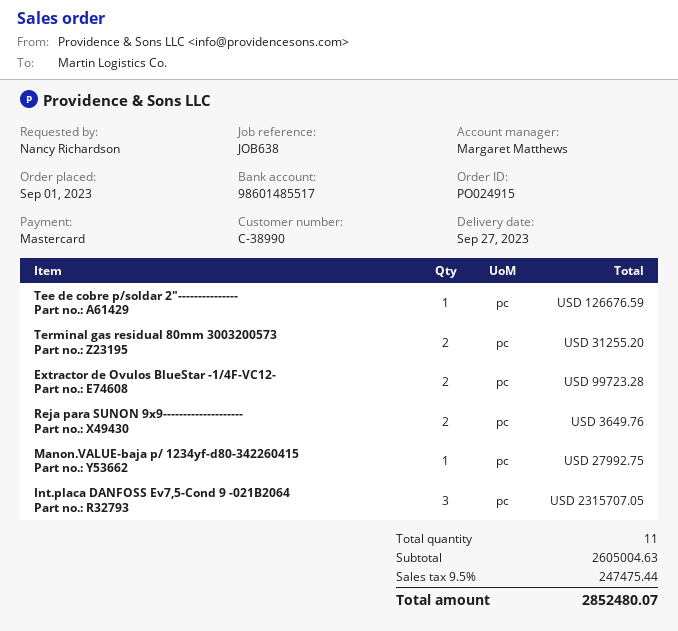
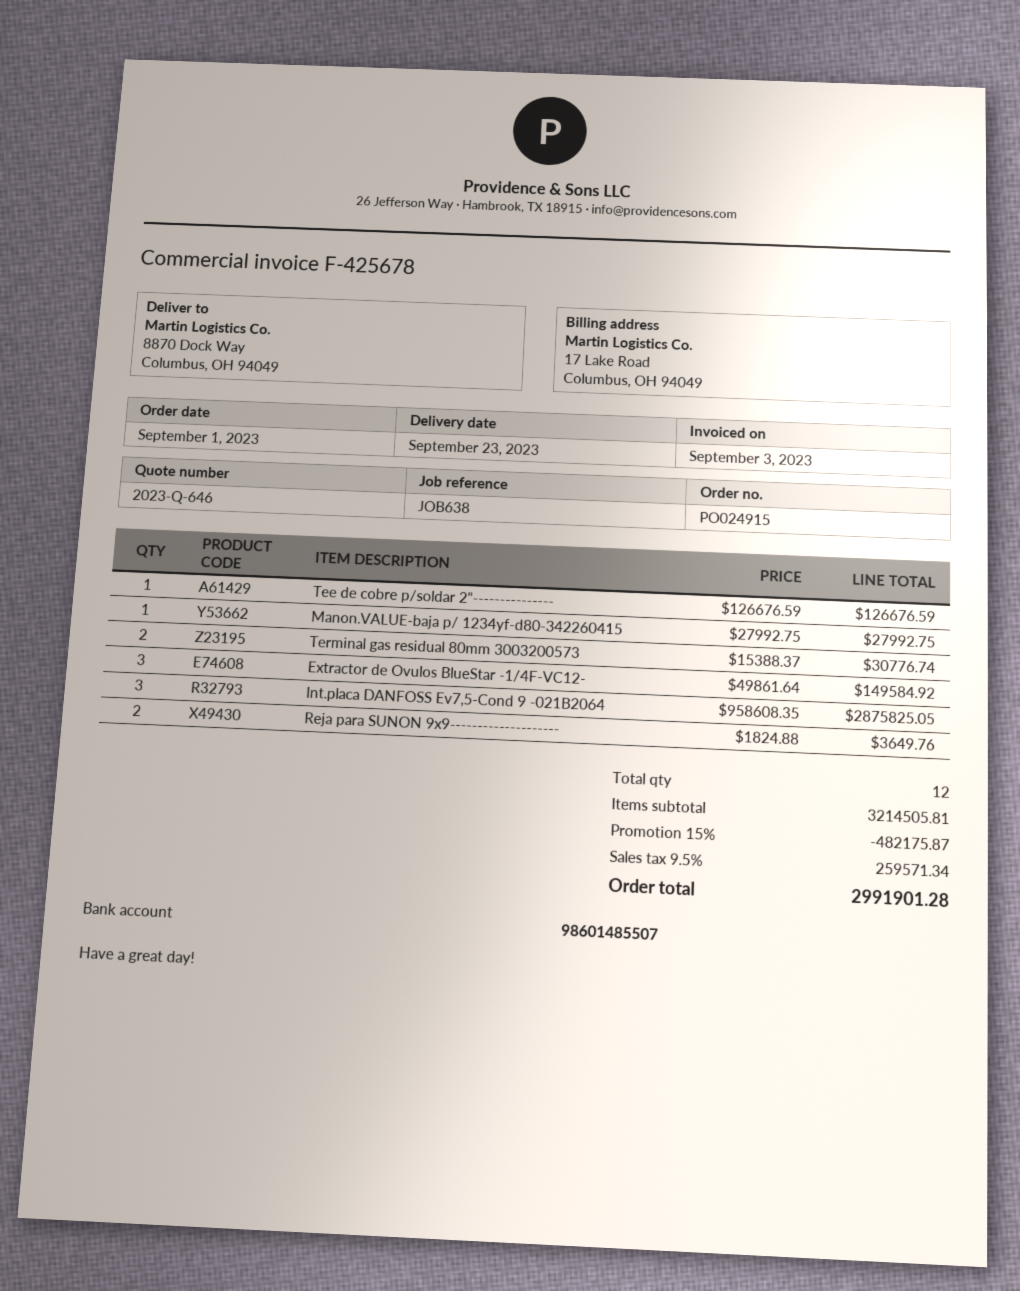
delivery date: 2023-09-27 -> 2023-09-23
bank account: 98601485517 -> 98601485507
Terminal gas residual 80mm 3003200573: 2 for 31255.20 -> 2 for 30776.74
Extractor de Ovulos BlueStar -1/4F-VC12-: 2 for 99723.28 -> 3 for 149584.92
Int.placa DANFOSS Ev7,5-Cond 9 -021B2064: 3 for 2315707.05 -> 3 for 2875825.05
total quantity: 11 -> 12
subtotal: 2605004.63 -> 3214505.81
discount: none -> 15% = 482175.87
tax: 9.5% = 247475.44 -> 9.5% = 259571.34
total: 2852480.07 -> 2991901.28

